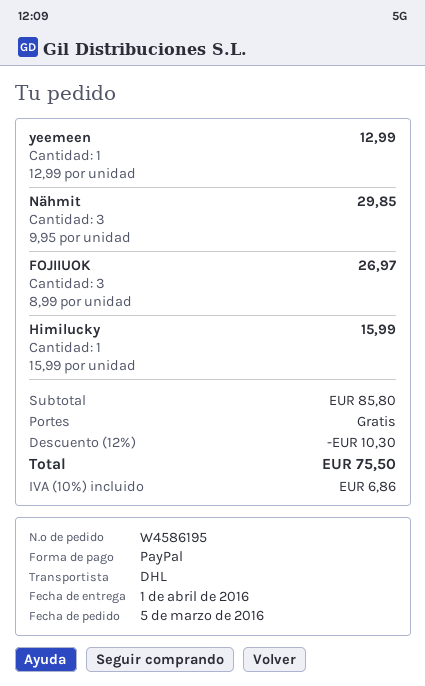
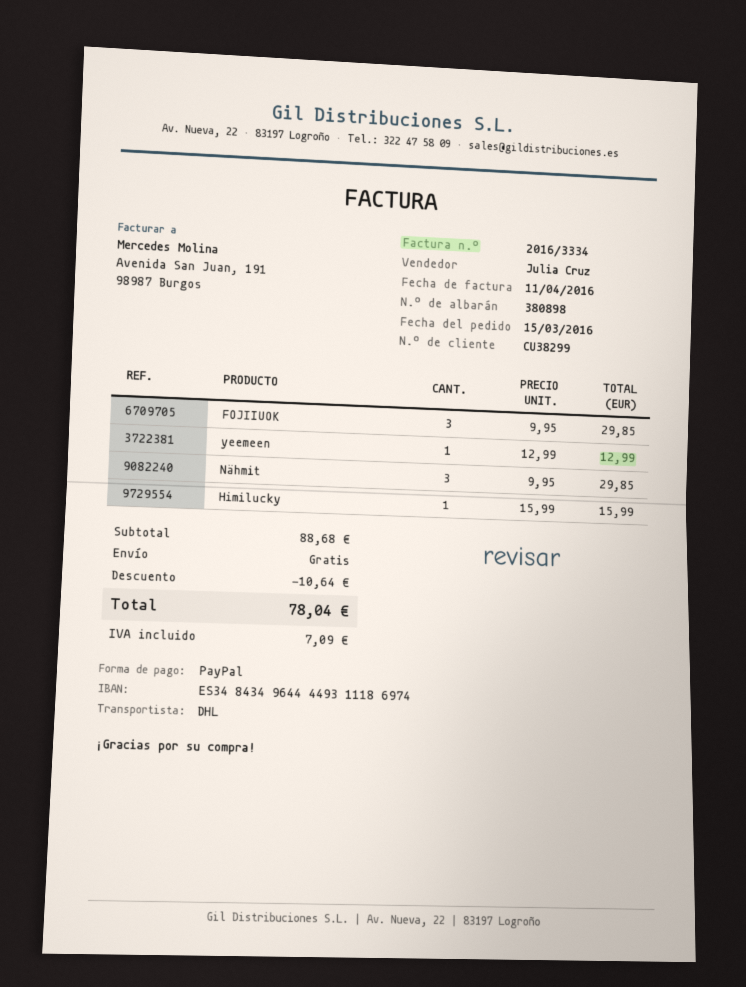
order date: 2016-03-05 -> 2016-03-15
FOJIIUOK: 3 x 8.99 = 26.97 -> 3 x 9.95 = 29.85
subtotal: 85.80 -> 88.68
discount: 10.30 -> 10.64
tax: 6.86 -> 7.09
total: 75.50 -> 78.04

